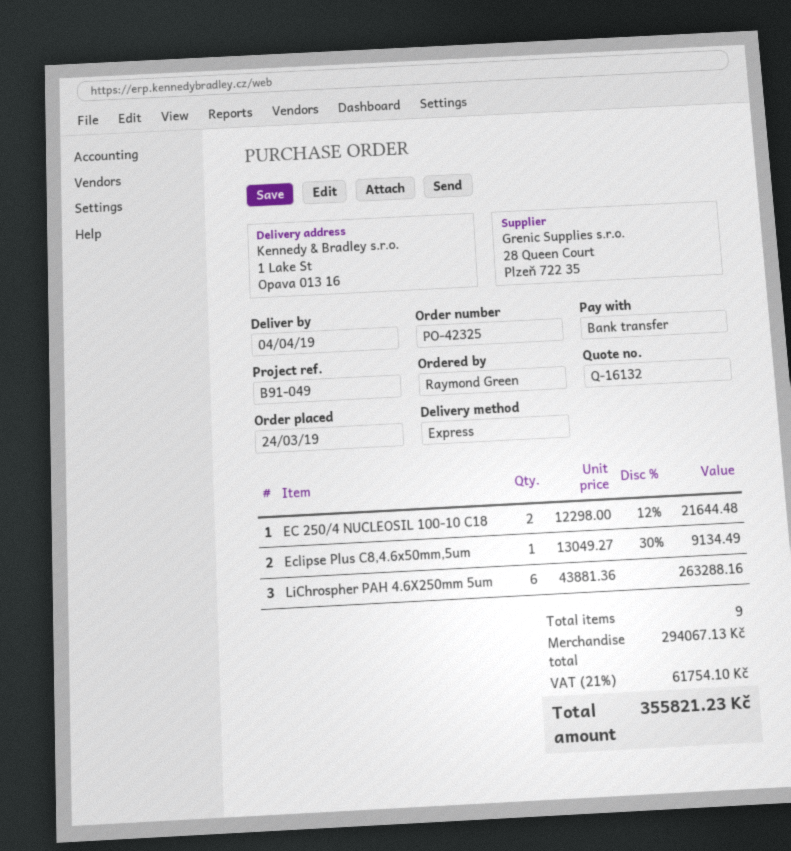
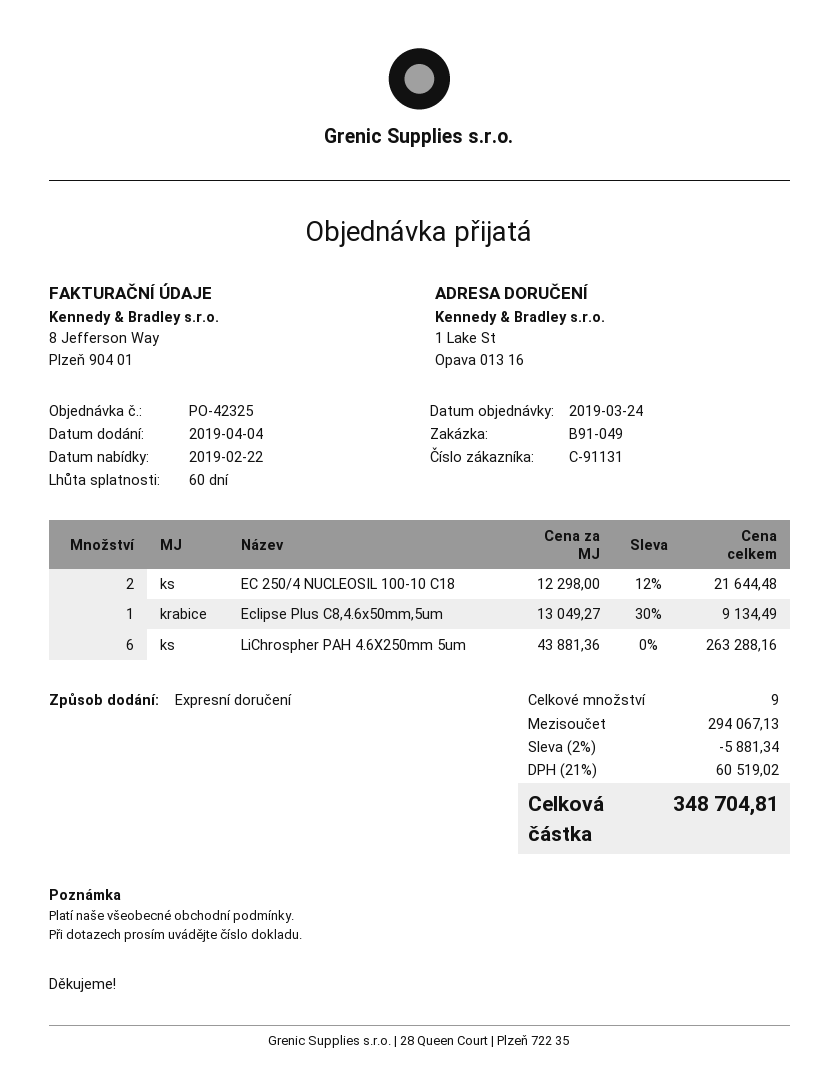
discount: none -> 2% = 5881.34
tax: 21% = 61754.10 -> 21% = 60519.02
total: 355821.23 -> 348704.81

